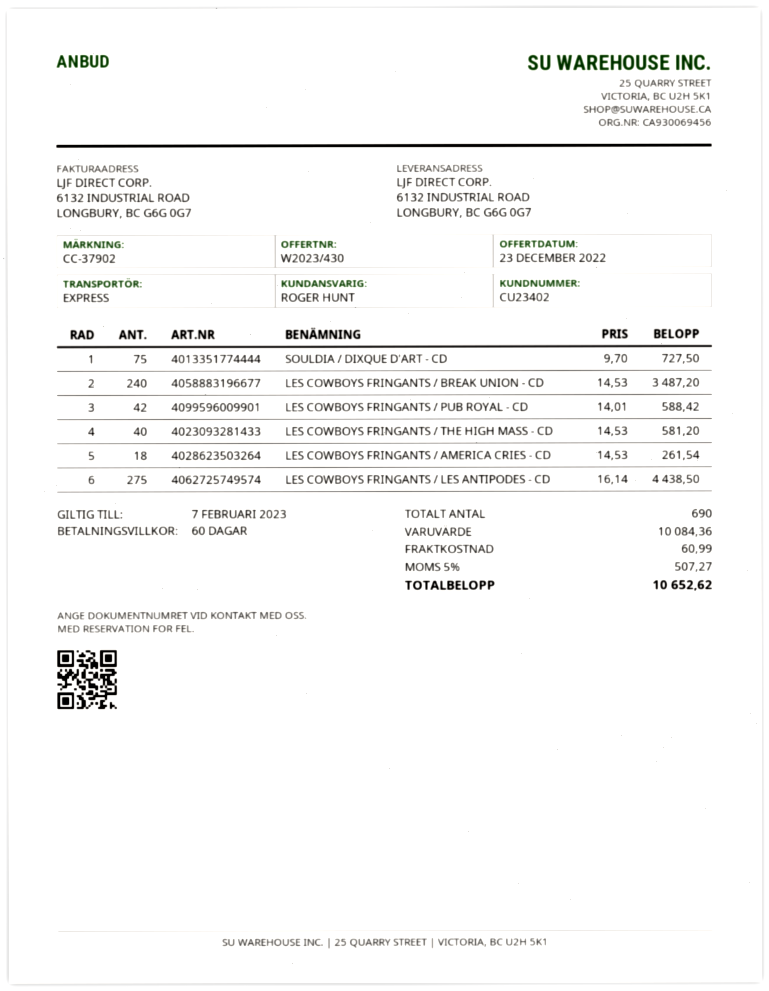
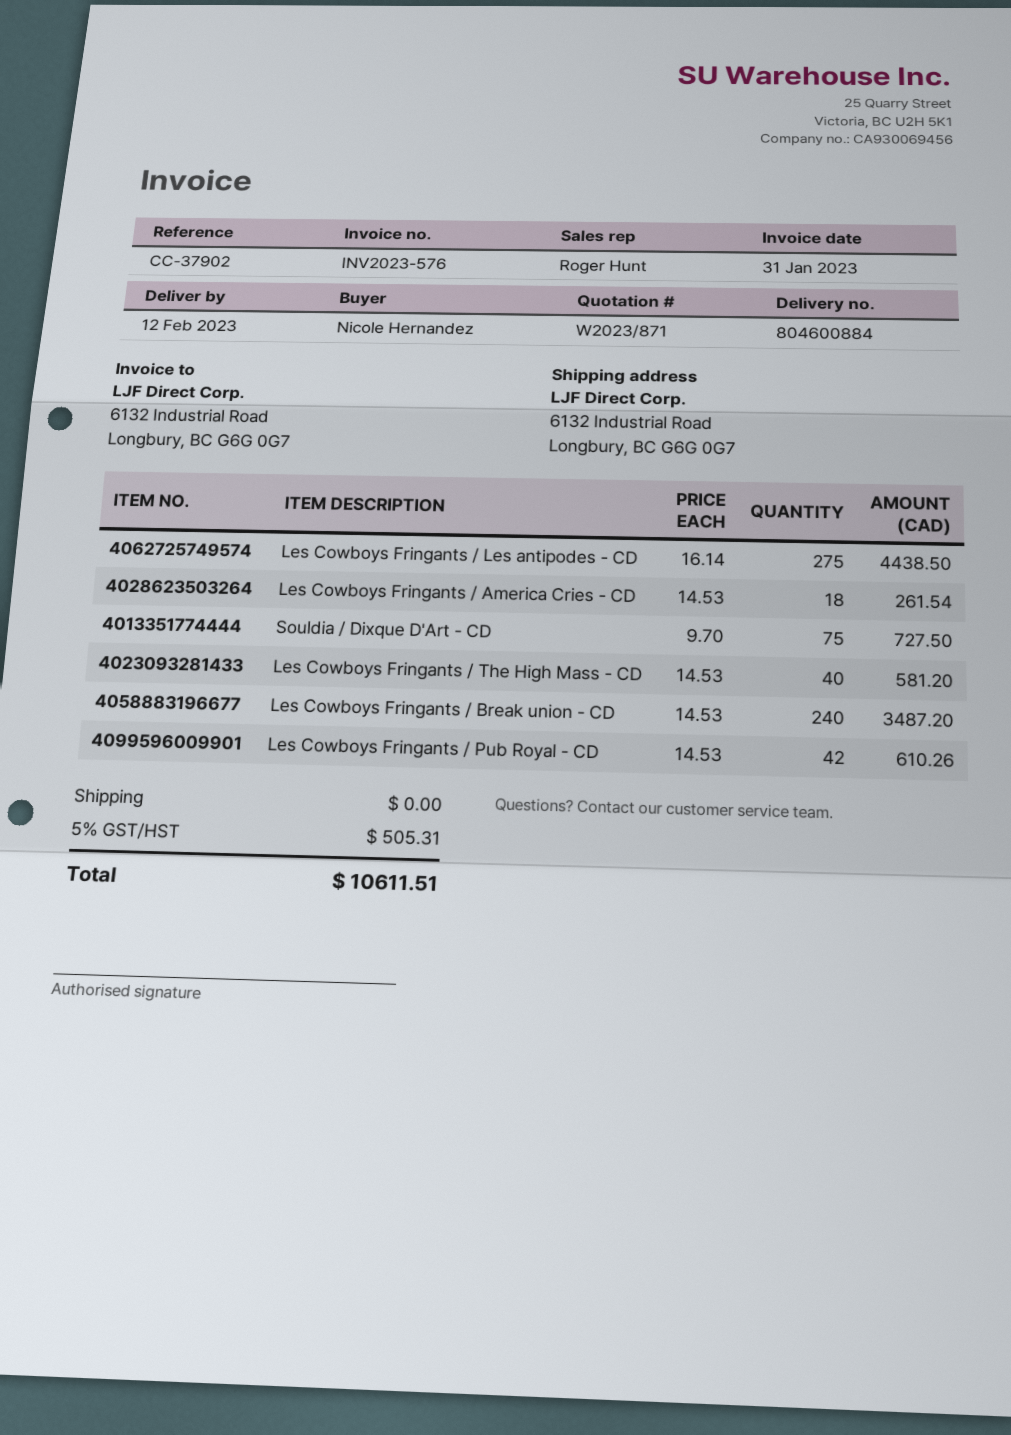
quote number: W2023/430 -> W2023/871
LES COWBOYS FRINGANTS / PUB ROYAL - CD: 42 x 14.01 = 588.42 -> 42 x 14.53 = 610.26
shipping: 60.99 -> 0.00
tax: 5% = 507.27 -> 5% = 505.31
total: 10652.62 -> 10611.51

